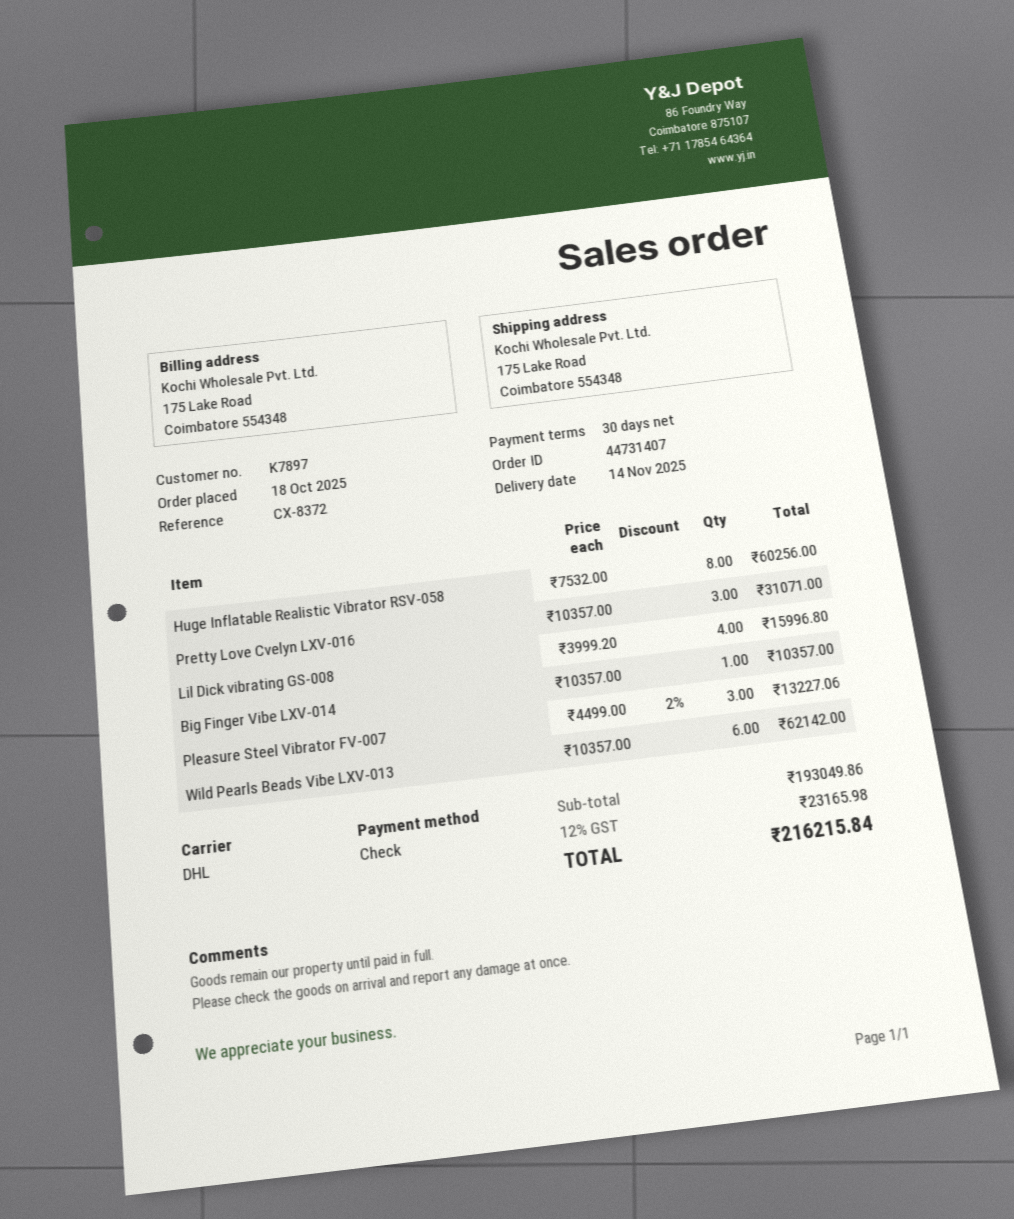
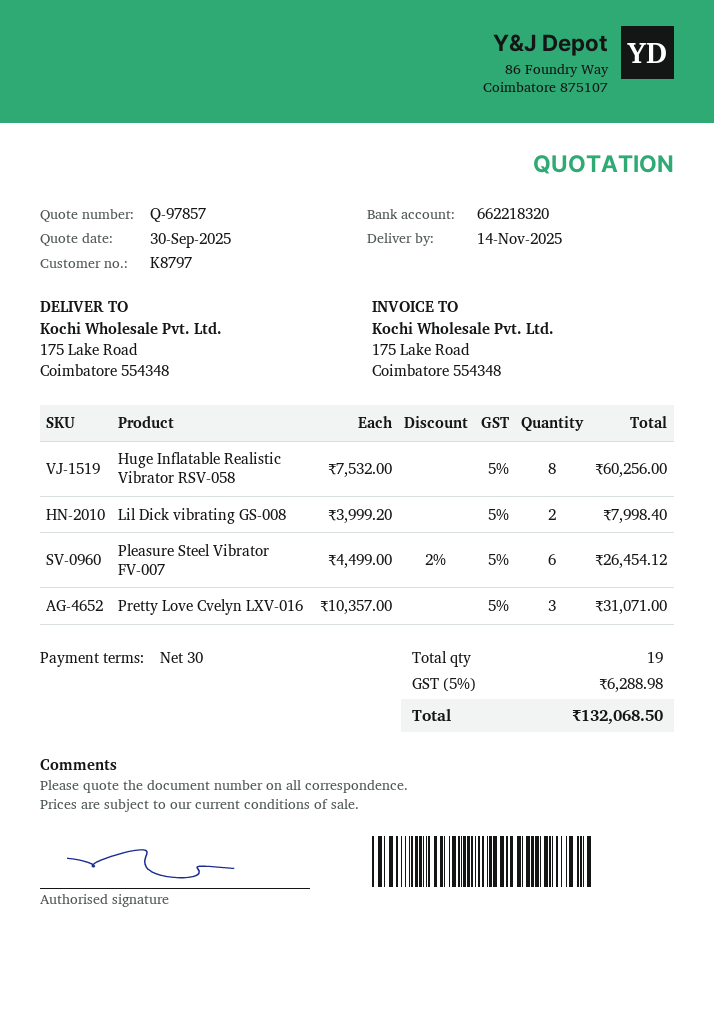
customer number: K7897 -> K8797
Lil Dick vibrating GS-008: 4 x 3999.20 = 15996.80 -> 2 x 3999.20 = 7998.40
Big Finger Vibe LXV-014: 1 x 10357.00 = 10357.00 -> none
Pleasure Steel Vibrator FV-007: 3 x 4499.00 - 2% = 13227.06 -> 6 x 4499.00 - 2% = 26454.12
Wild Pearls Beads Vibe LXV-013: 6 x 10357.00 = 62142.00 -> none
tax: 12% = 23165.98 -> 5% = 6288.98
total: 216215.84 -> 132068.50

